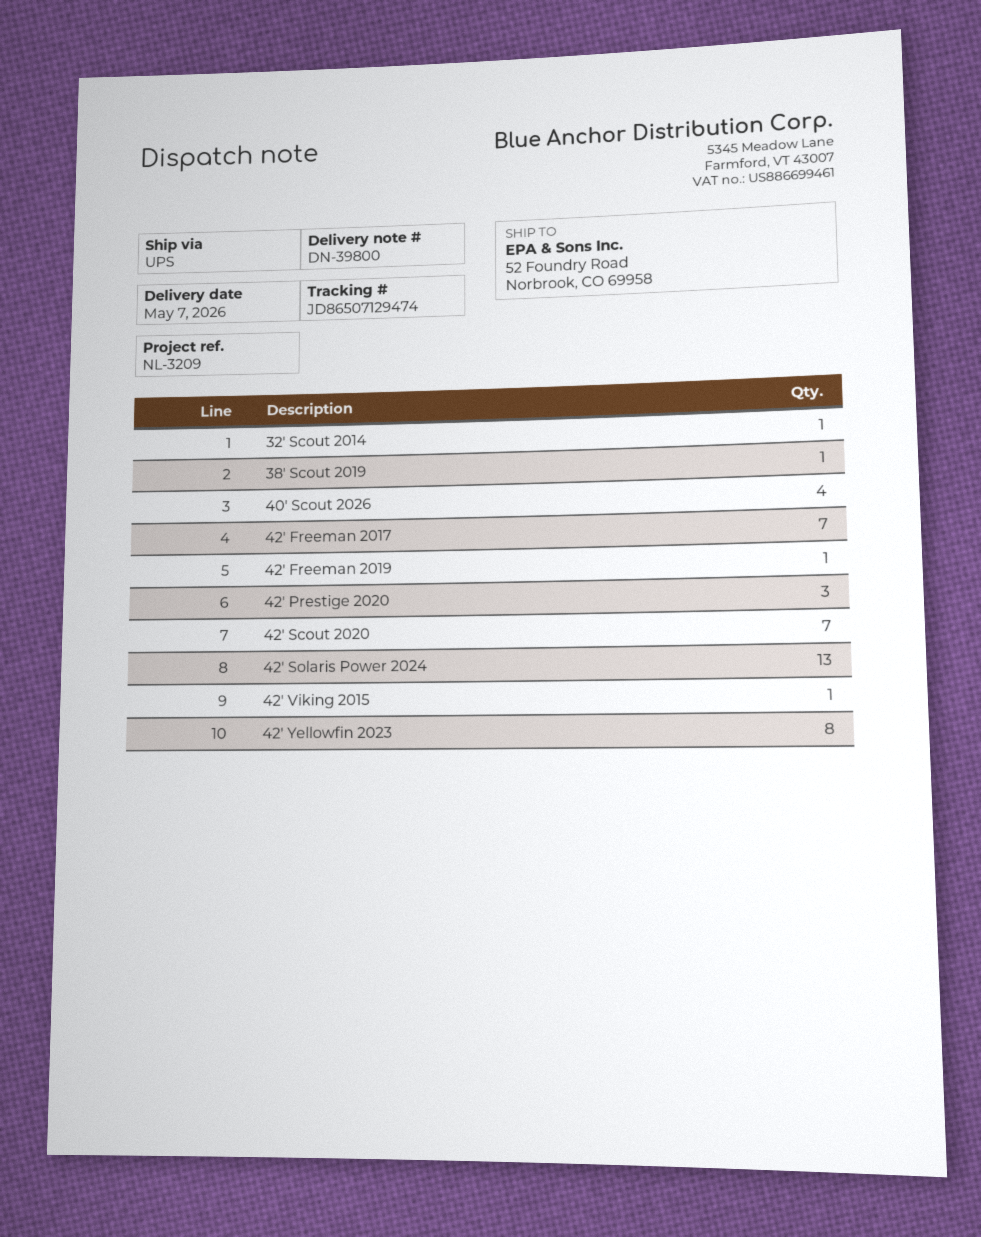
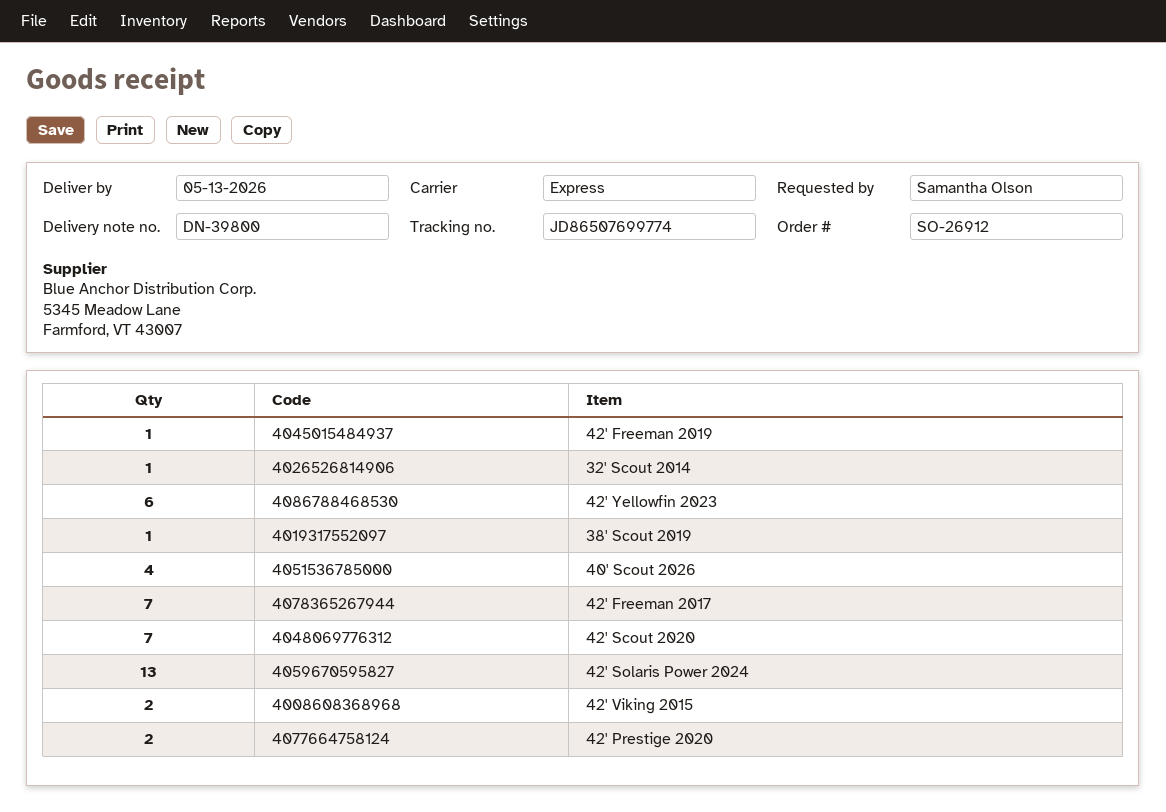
delivery date: 2026-05-07 -> 2026-05-13
shipping method: UPS -> express
tracking number: JD86507129474 -> JD86507699774
42' Prestige 2020: 3 -> 2
42' Viking 2015: 1 -> 2
42' Yellowfin 2023: 8 -> 6

